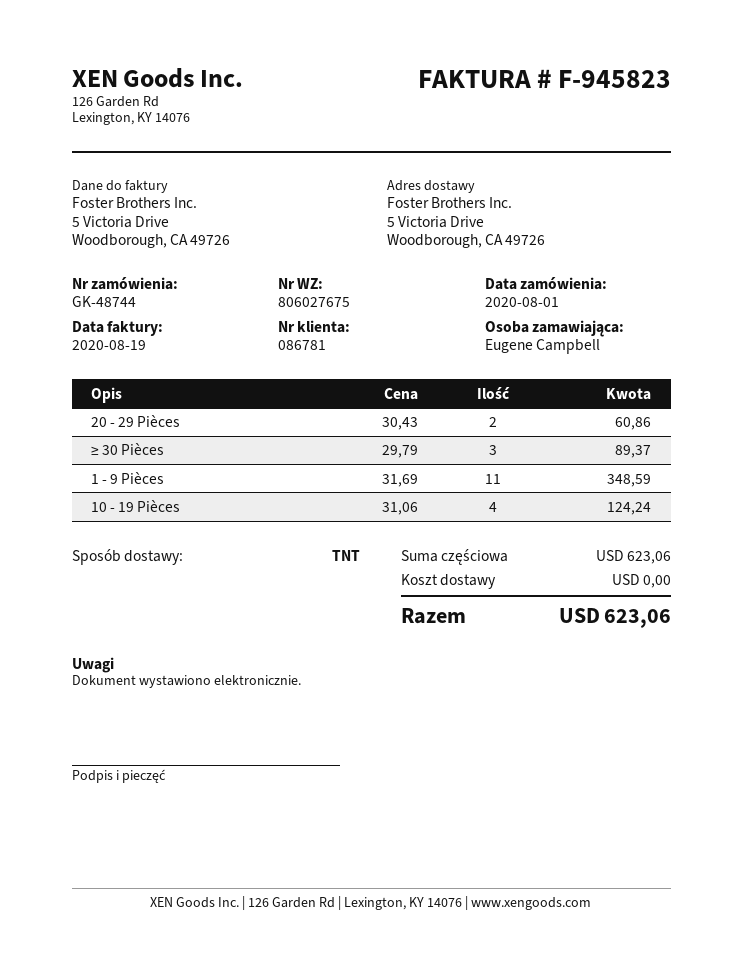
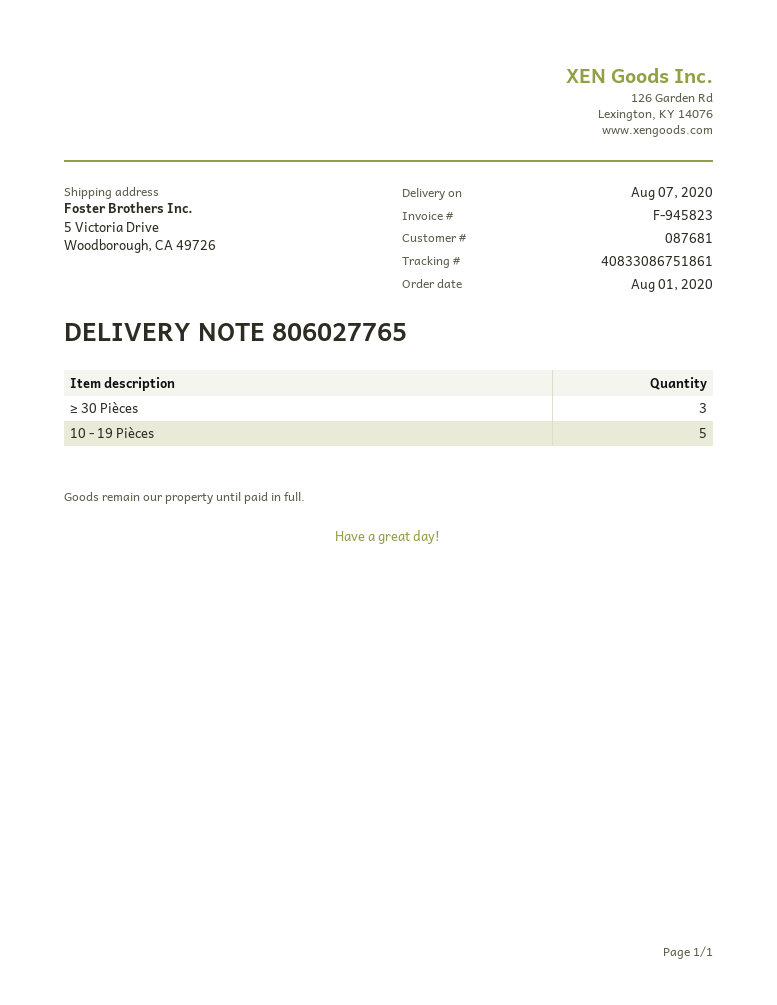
delivery note number: 806027675 -> 806027765
customer number: 086781 -> 087681
20 - 29 Pièces: 2 -> none
1 - 9 Pièces: 11 -> none
10 - 19 Pièces: 4 -> 5

